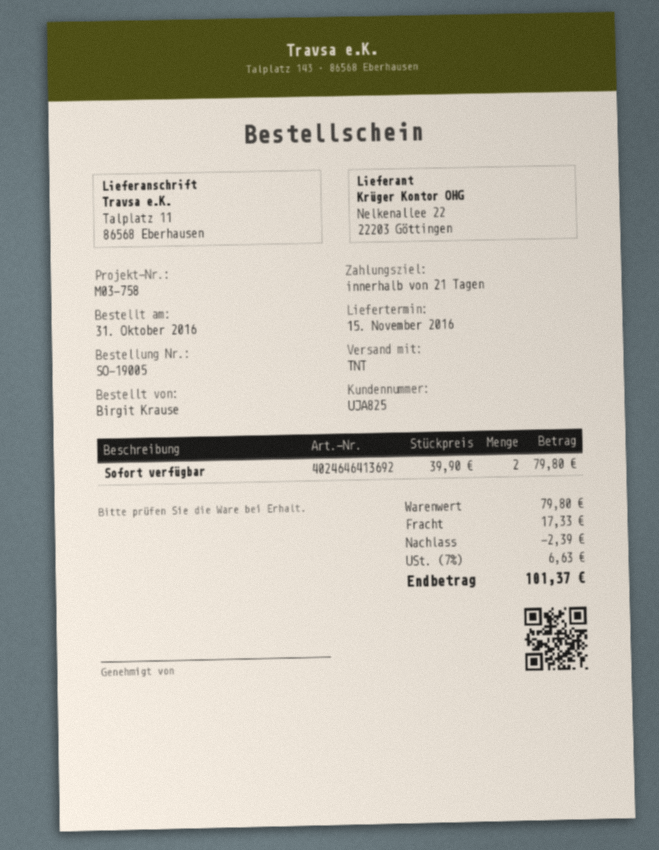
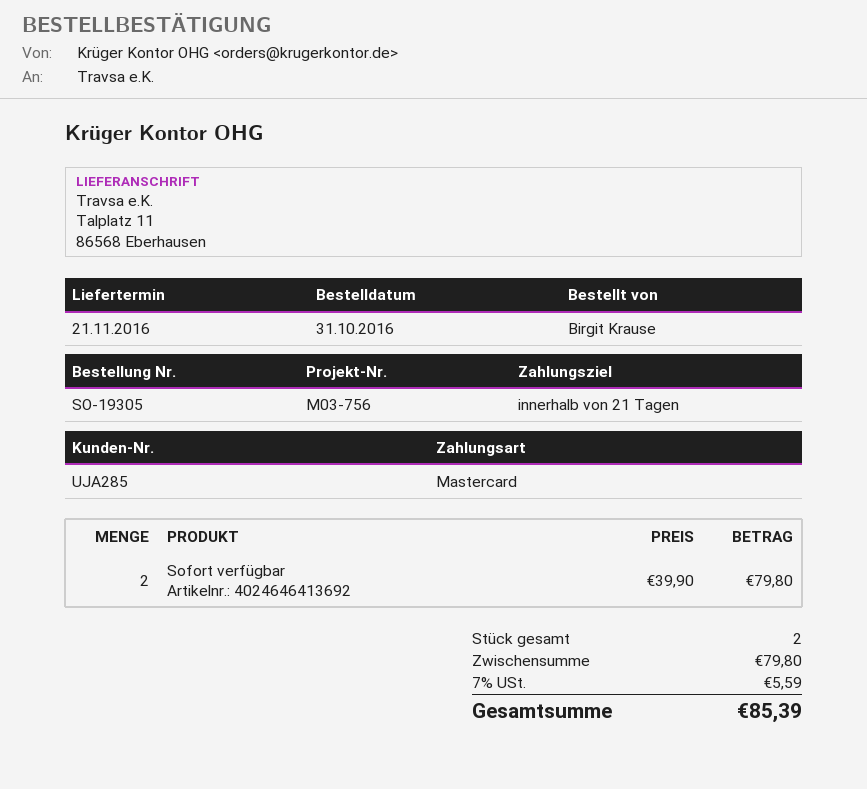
order number: SO-19005 -> SO-19305
delivery date: 2016-11-15 -> 2016-11-21
customer number: UJA825 -> UJA285
reference: M03-758 -> M03-756
discount: 2.39 -> none
shipping: 17.33 -> none
tax: 7% = 6.63 -> 7% = 5.59
total: 101.37 -> 85.39

